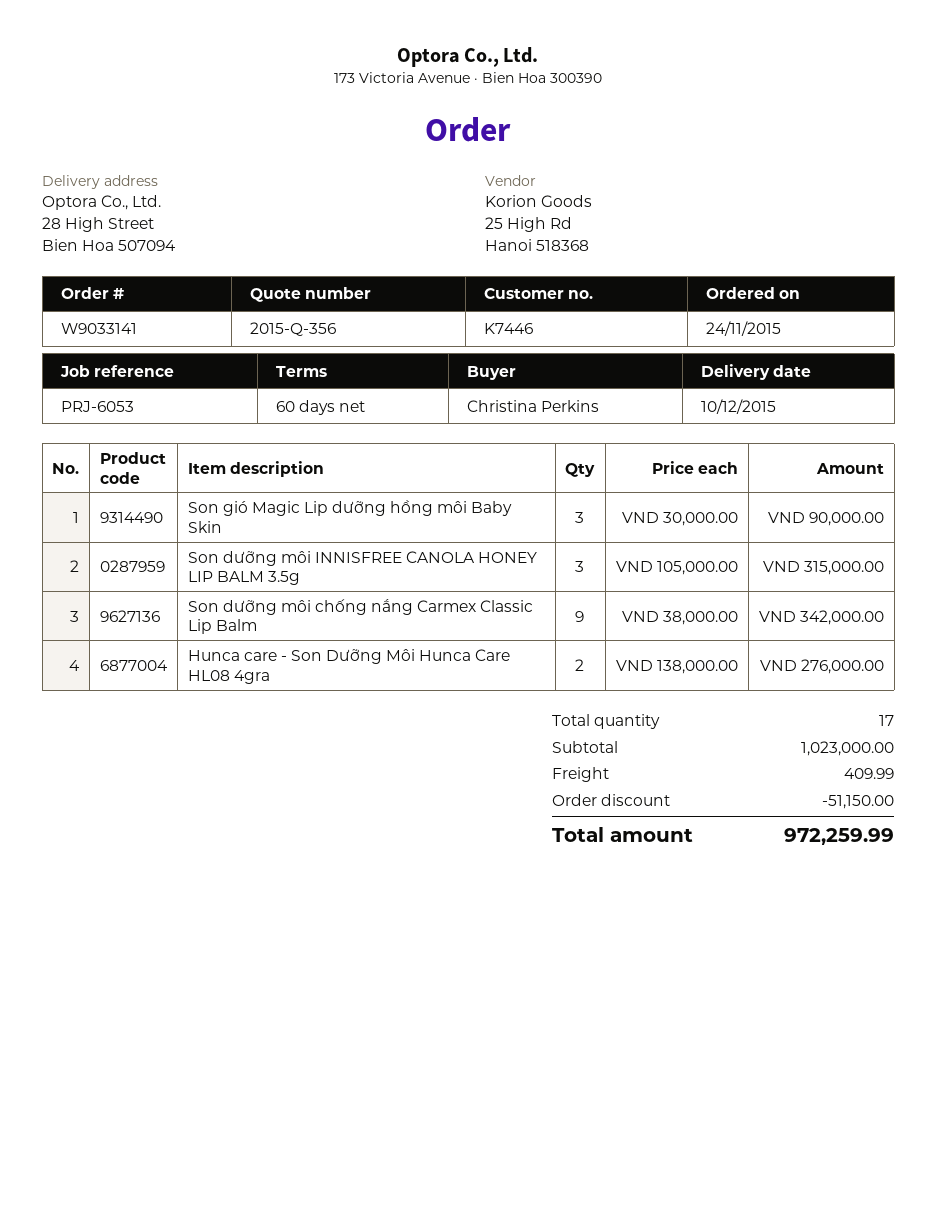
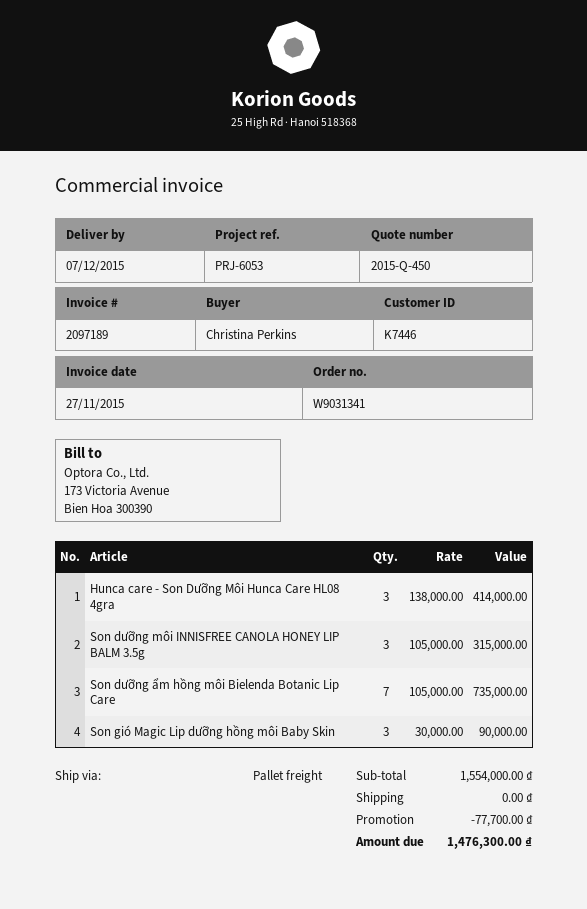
quote number: 2015-Q-356 -> 2015-Q-450
order number: W9033141 -> W9031341
delivery date: 2015-12-10 -> 2015-12-07
Son dưỡng môi chống nắng Carmex Classic Lip Balm: 9 x 38000.00 = 342000.00 -> none
Hunca care - Son Dưỡng Môi Hunca Care HL08 4gra: 2 x 138000.00 = 276000.00 -> 3 x 138000.00 = 414000.00
Son dưỡng ẩm hồng môi Bielenda Botanic Lip Care: none -> 7 x 105000.00 = 735000.00
subtotal: 1023000.00 -> 1554000.00
discount: 51150.00 -> 77700.00
shipping: 409.99 -> 0.00
total: 972259.99 -> 1476300.00

